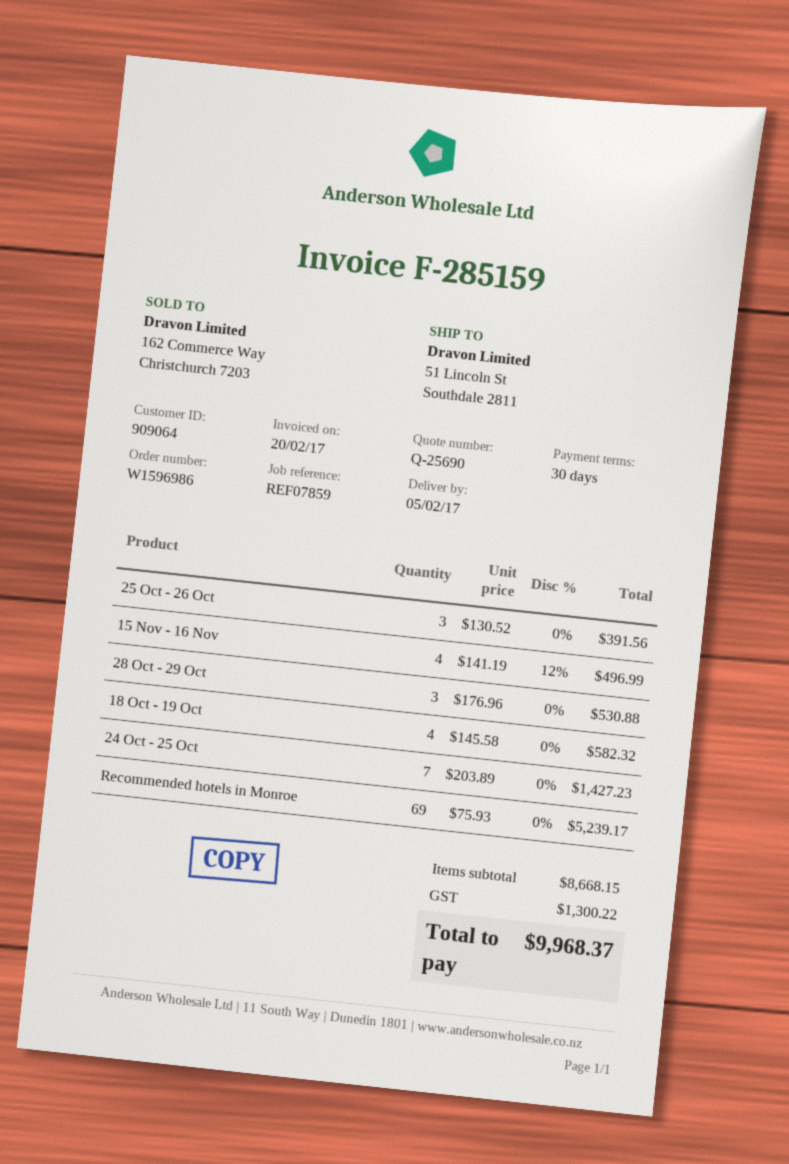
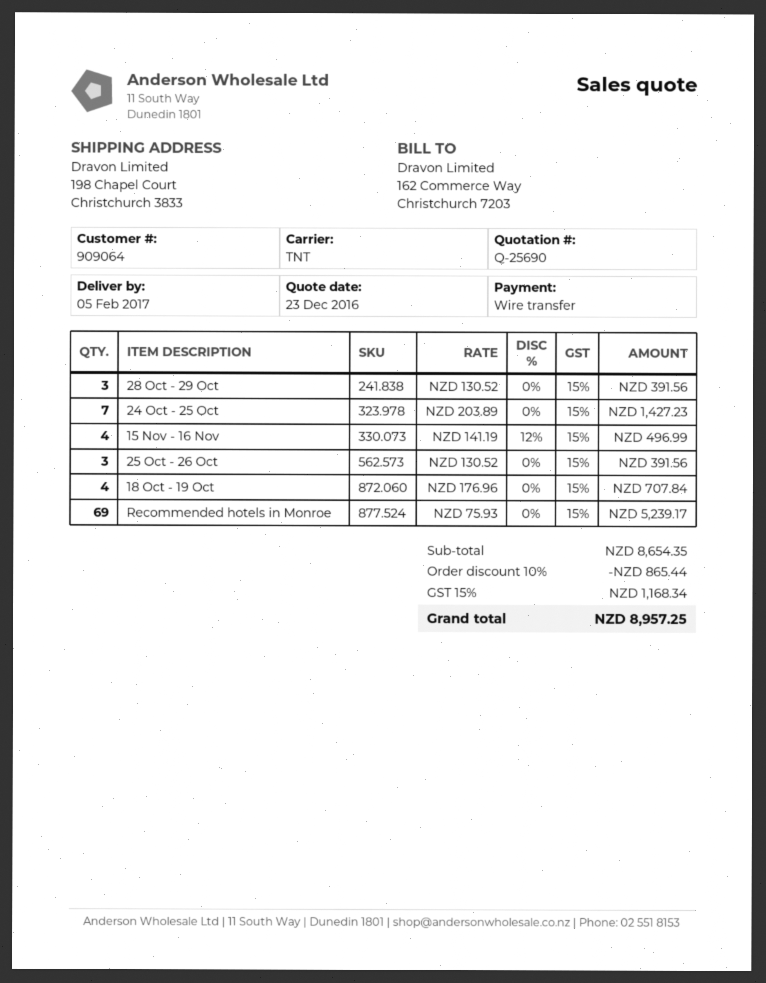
ship to: 51 Lincoln St, Southdale 2811 -> 198 Chapel Court, Christchurch 3833
28 Oct - 29 Oct: 3 x 176.96 = 530.88 -> 3 x 130.52 = 391.56
18 Oct - 19 Oct: 4 x 145.58 = 582.32 -> 4 x 176.96 = 707.84
subtotal: 8668.15 -> 8654.35
discount: none -> 10% = 865.44
tax: 1300.22 -> 1168.34
total: 9968.37 -> 8957.25

